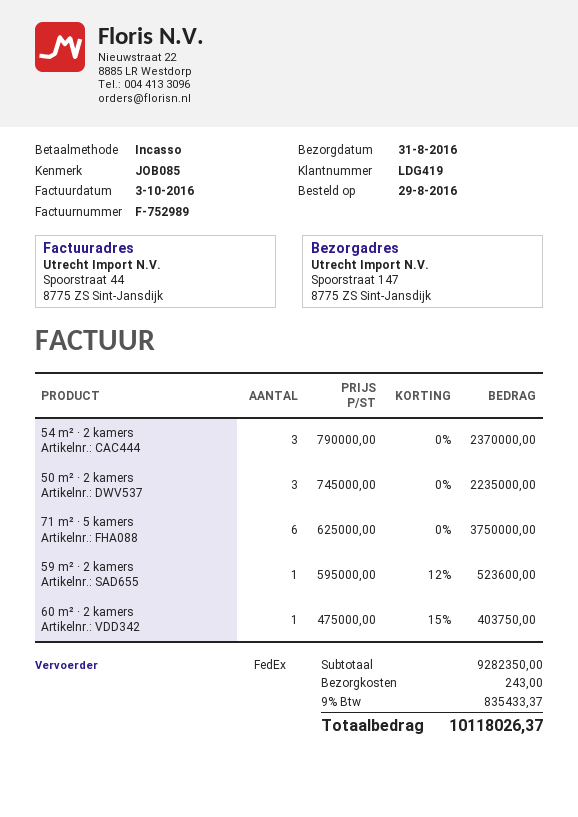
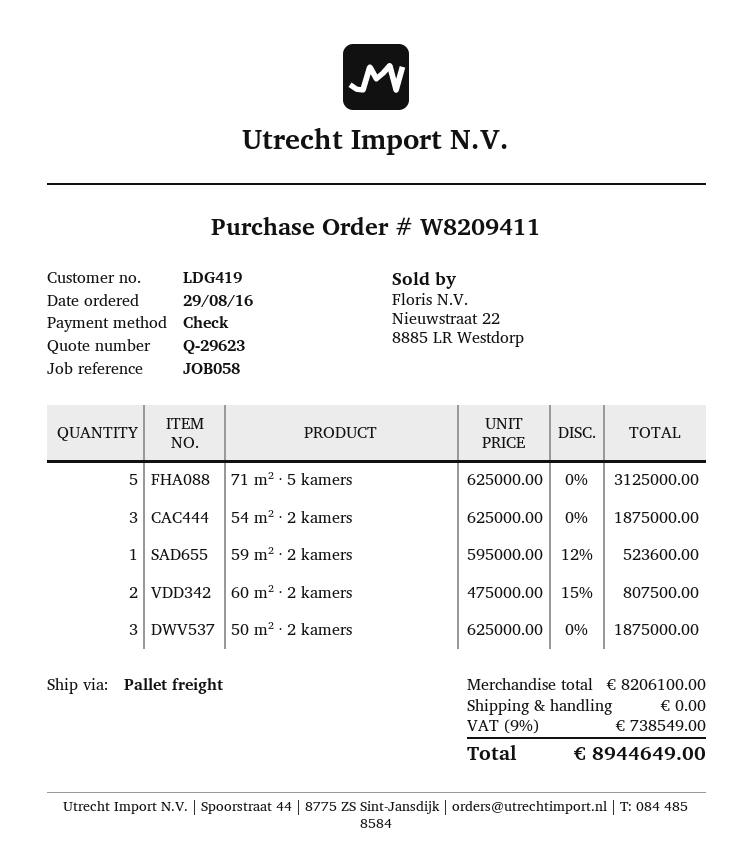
reference: JOB085 -> JOB058
payment method: direct debit -> cheque
shipping method: FedEx -> pallet freight
54 m² · 2 kamers: 3 x 790000.00 = 2370000.00 -> 3 x 625000.00 = 1875000.00
50 m² · 2 kamers: 3 x 745000.00 = 2235000.00 -> 3 x 625000.00 = 1875000.00
71 m² · 5 kamers: 6 x 625000.00 = 3750000.00 -> 5 x 625000.00 = 3125000.00
60 m² · 2 kamers: 1 x 475000.00 - 15% = 403750.00 -> 2 x 475000.00 - 15% = 807500.00
subtotal: 9282350.00 -> 8206100.00
shipping: 243.00 -> 0.00
tax: 9% = 835433.37 -> 9% = 738549.00
total: 10118026.37 -> 8944649.00

